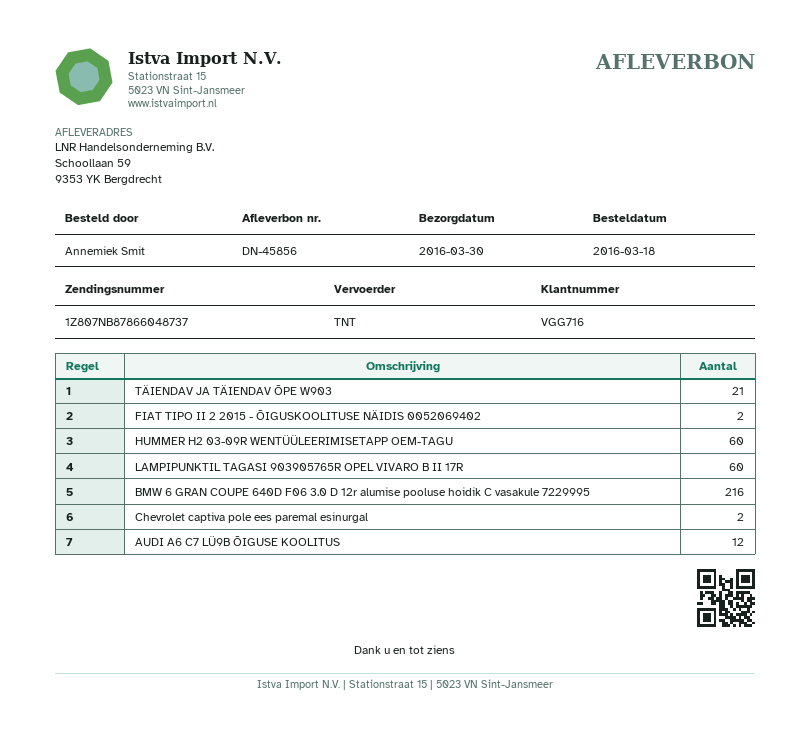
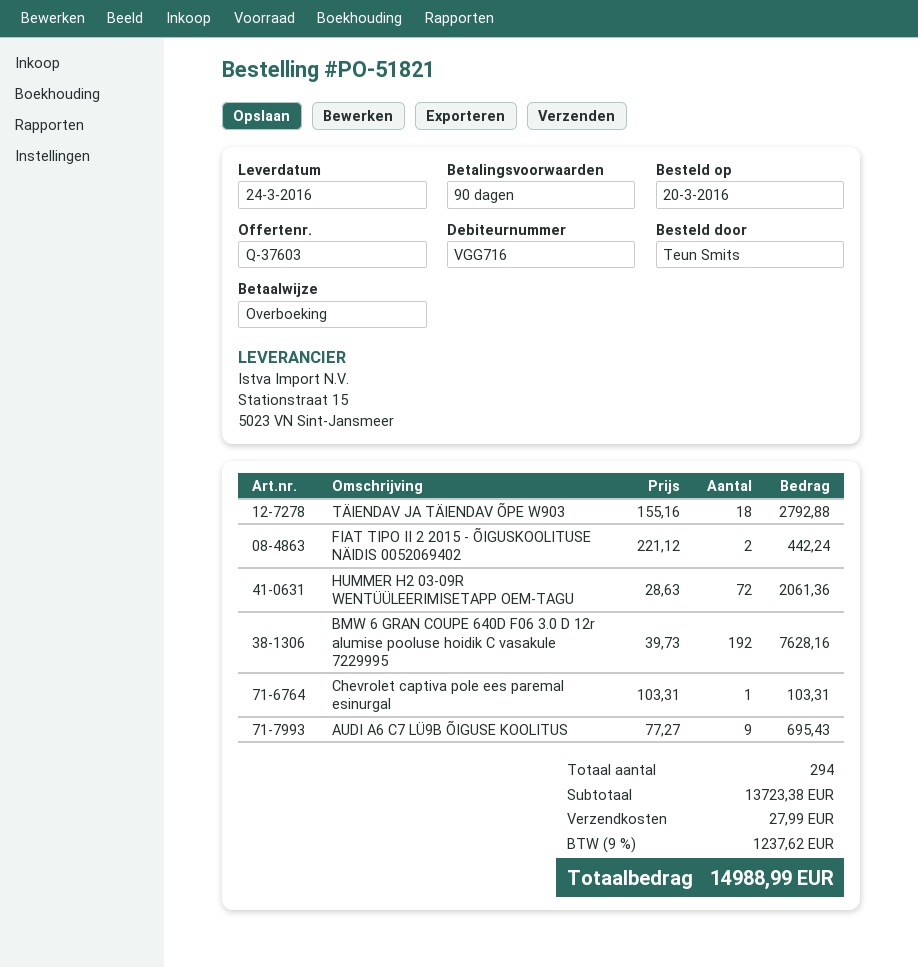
order date: 2016-03-18 -> 2016-03-20
delivery date: 2016-03-30 -> 2016-03-24
ordered by: Annemiek Smit -> Teun Smits
TÄIENDAV JA TÄIENDAV ÕPE W903: 21 -> 18
HUMMER H2 03-09R WENTÜÜLEERIMISETAPP OEM-TAGU: 60 -> 72
LAMPIPUNKTIL TAGASI 903905765R OPEL VIVARO B II 17R: 60 -> none
BMW 6 GRAN COUPE 640D F06 3.0 D 12r alumise pooluse hoidik C vasakule 7229995: 216 -> 192
Chevrolet captiva pole ees paremal esinurgal: 2 -> 1
AUDI A6 C7 LÜ9B ÕIGUSE KOOLITUS: 12 -> 9

